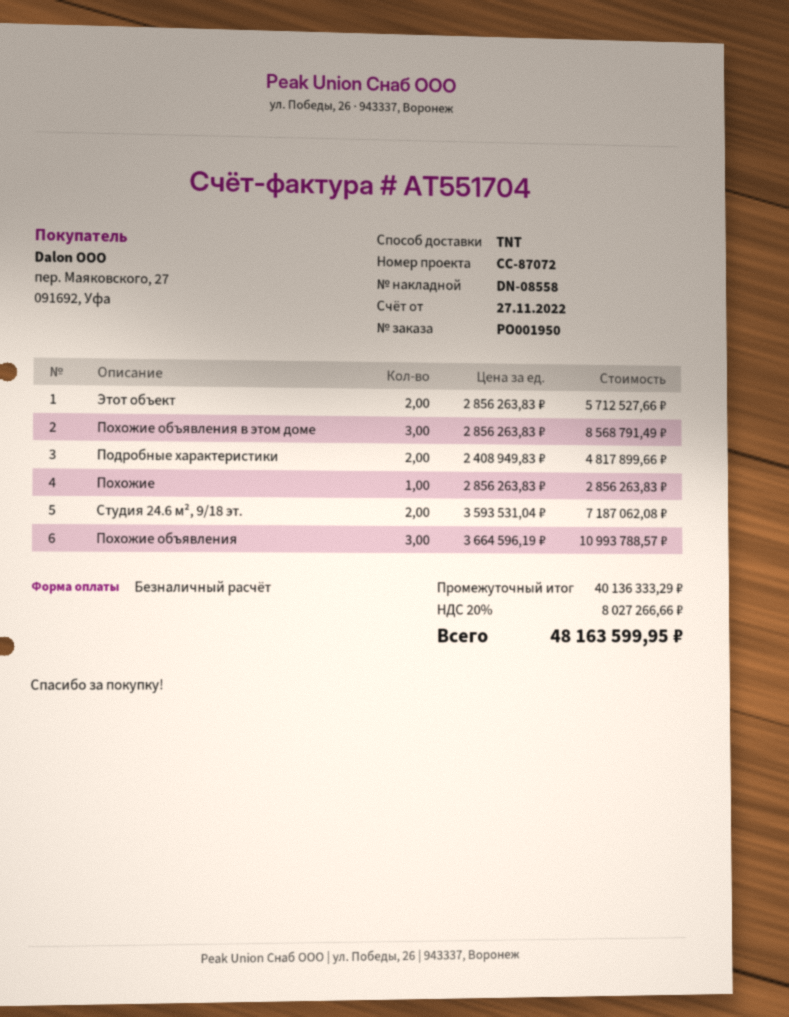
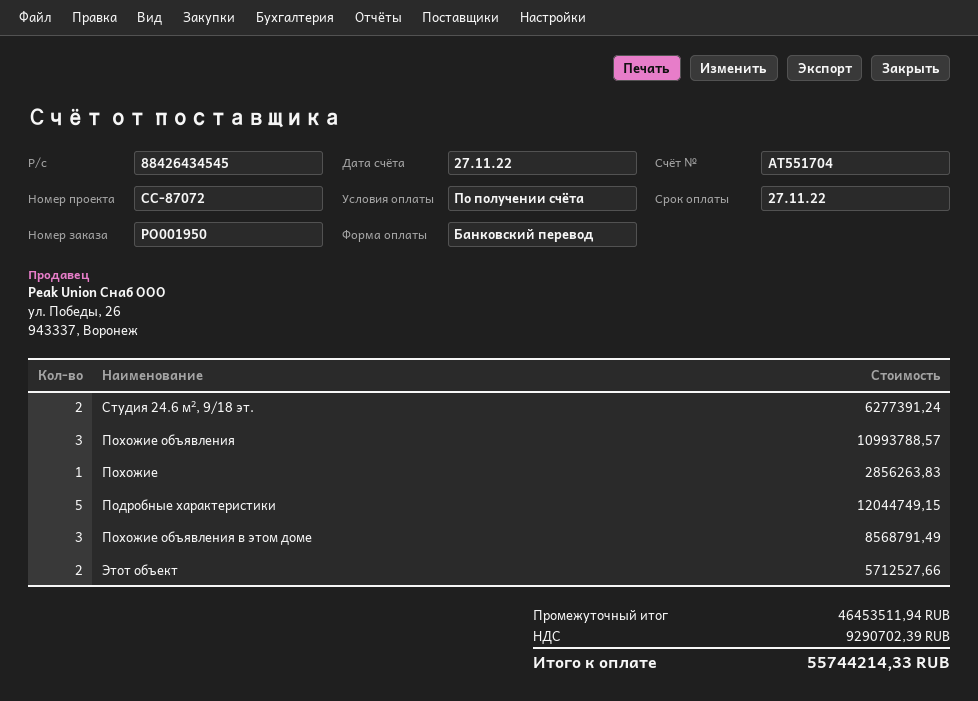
Подробные характеристики: 2 for 4817899.66 -> 5 for 12044749.15
Студия 24.6 м², 9/18 эт.: 2 for 7187062.08 -> 2 for 6277391.24
subtotal: 40136333.29 -> 46453511.94
tax: 8027266.66 -> 9290702.39
total: 48163599.95 -> 55744214.33

